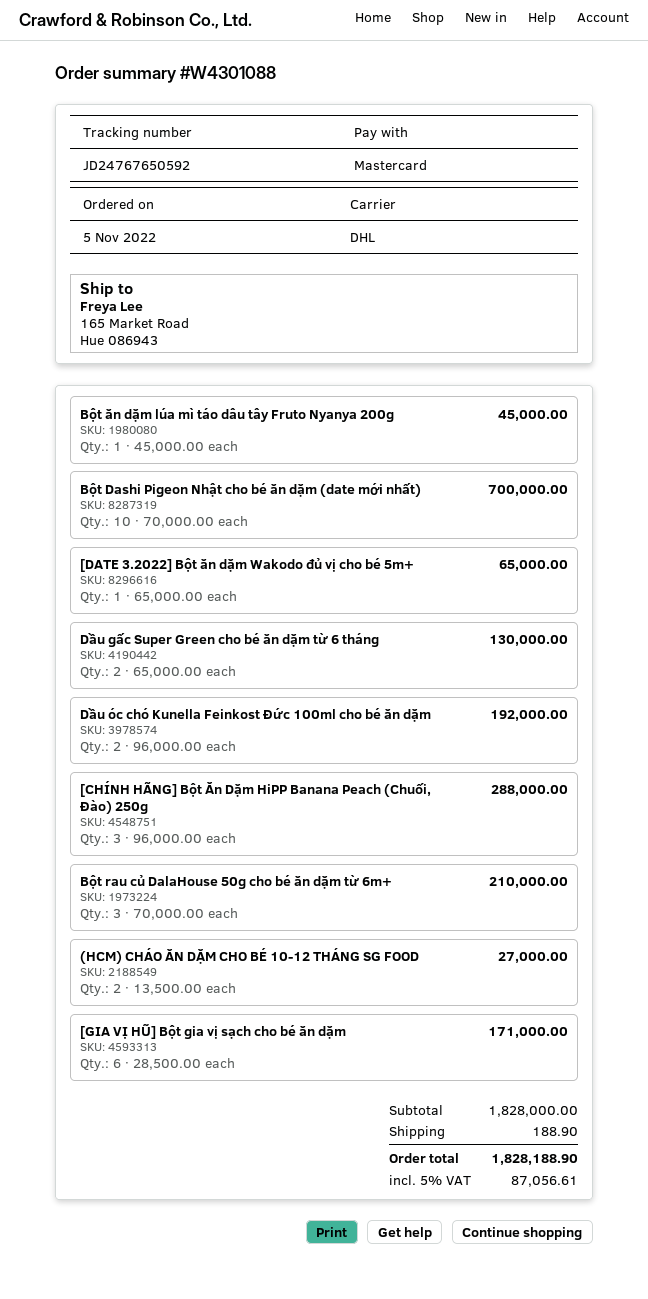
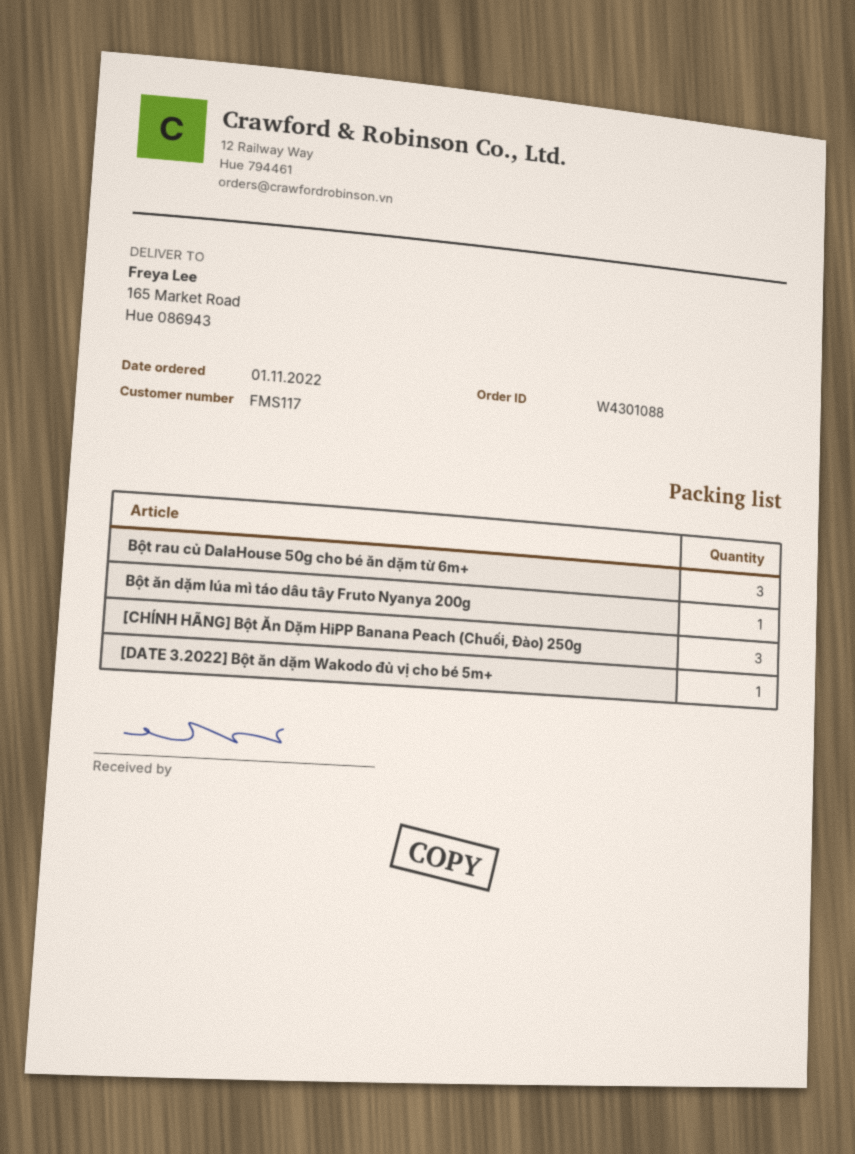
order date: 2022-11-05 -> 2022-11-01
Bột Dashi Pigeon Nhật cho bé ăn dặm (date mới nhất): 10 -> none
Dầu gấc Super Green cho bé ăn dặm từ 6 tháng: 2 -> none
Dầu óc chó Kunella Feinkost Đức 100ml cho bé ăn dặm: 2 -> none
(HCM) CHÁO ĂN DẶM CHO BÉ 10-12 THÁNG SG FOOD: 2 -> none
[GIA VỊ HŨ] Bột gia vị sạch cho bé ăn dặm: 6 -> none

